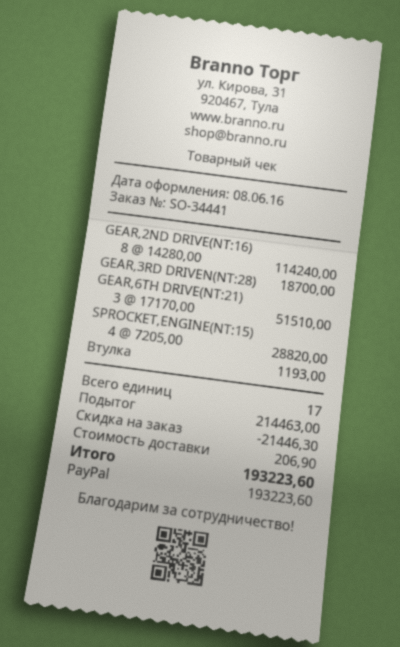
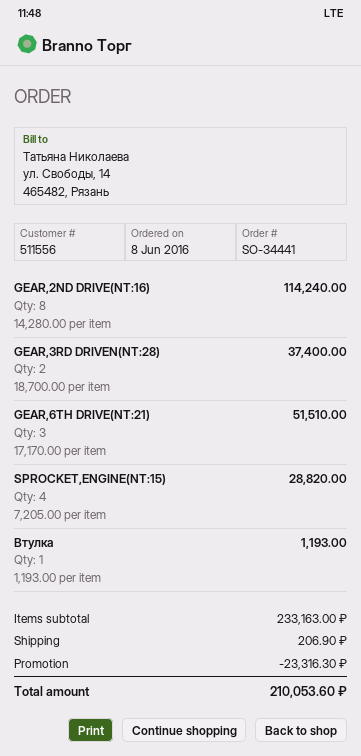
GEAR,3RD DRIVEN(NT:28): 1 x 18700.00 = 18700.00 -> 2 x 18700.00 = 37400.00
subtotal: 214463.00 -> 233163.00
discount: 21446.30 -> 23316.30
total: 193223.60 -> 210053.60

